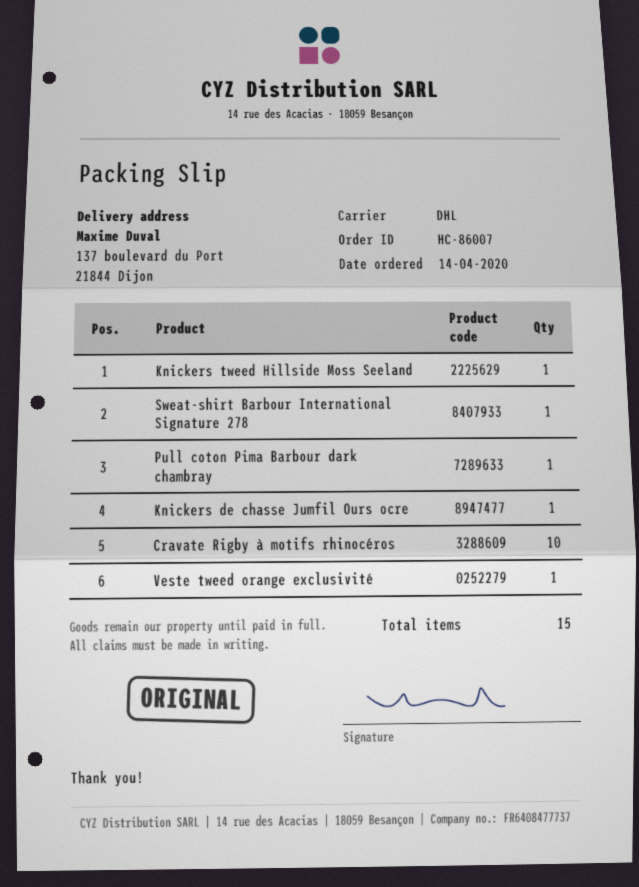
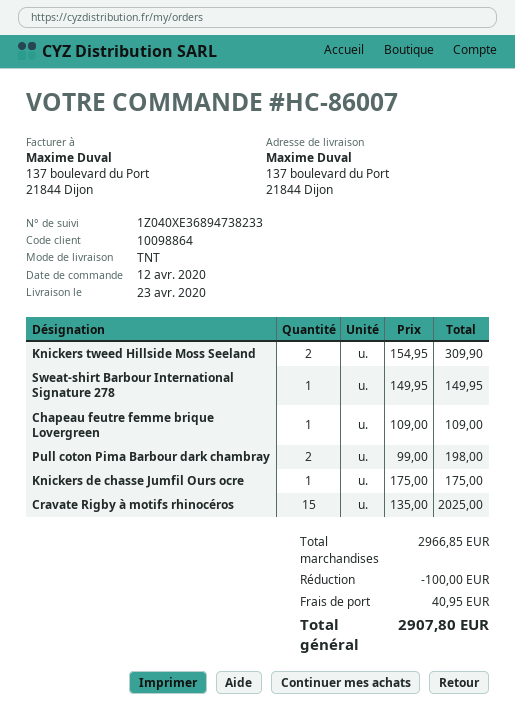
order date: 2020-04-14 -> 2020-04-12
shipping method: DHL -> TNT
Knickers tweed Hillside Moss Seeland: 1 -> 2
Pull coton Pima Barbour dark chambray: 1 -> 2
Cravate Rigby à motifs rhinocéros: 10 -> 15
Veste tweed orange exclusivité: 1 -> none
Chapeau feutre femme brique Lovergreen: none -> 1

